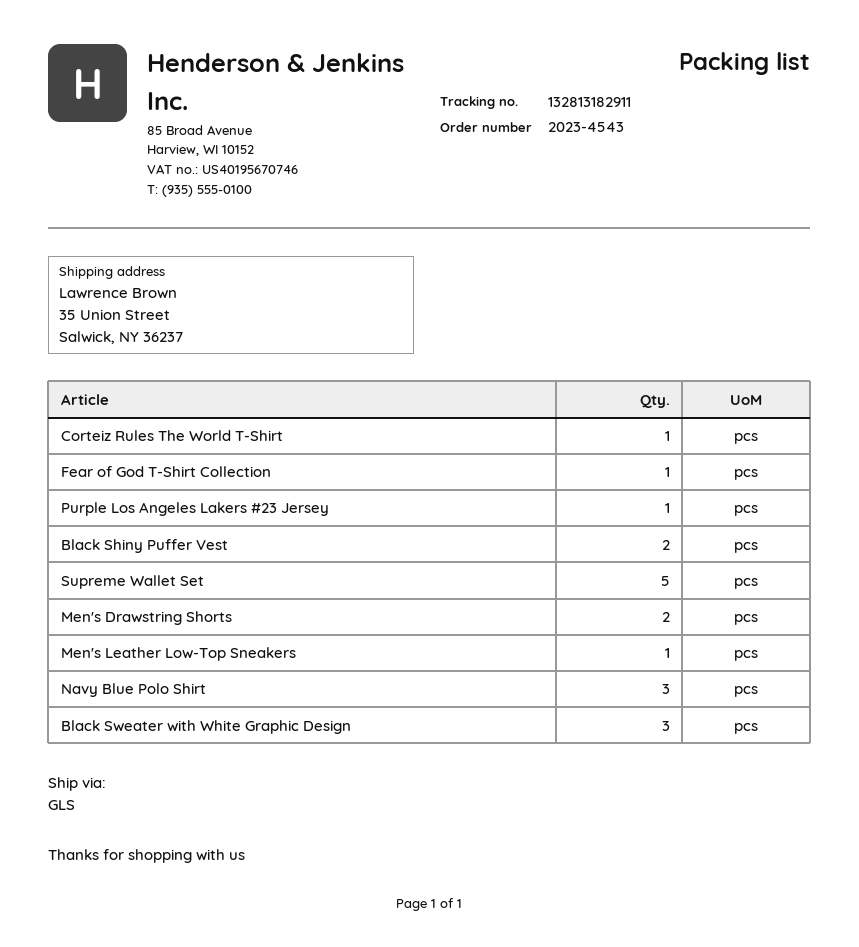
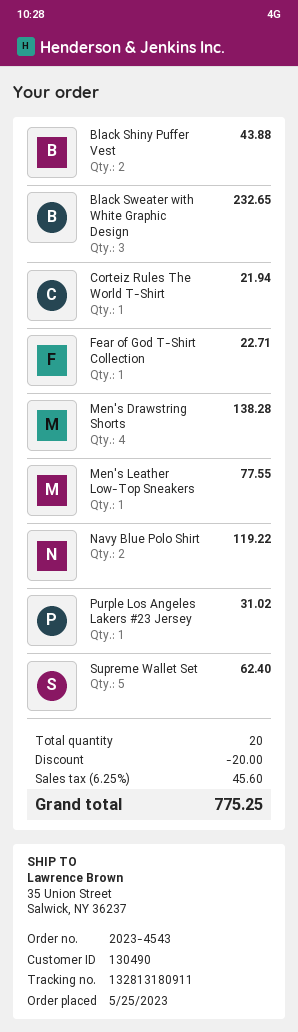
tracking number: 132813182911 -> 132813180911
Men's Drawstring Shorts: 2 -> 4
Navy Blue Polo Shirt: 3 -> 2

